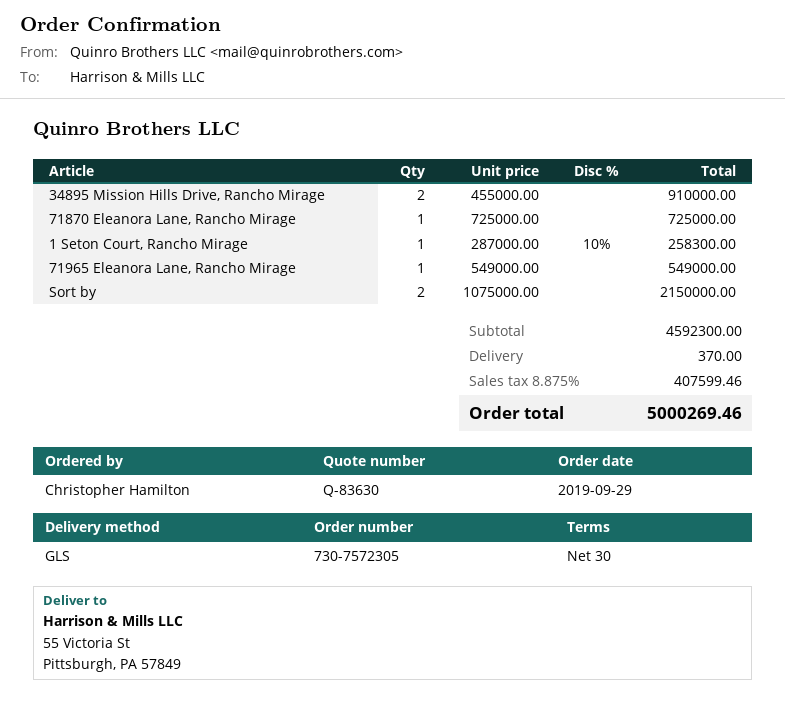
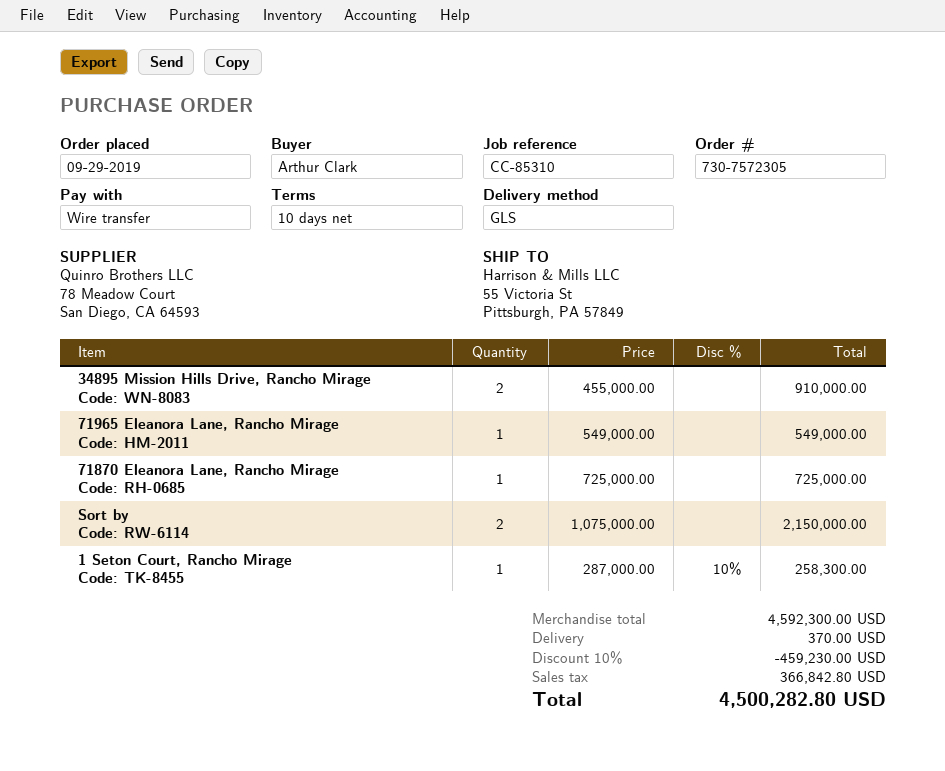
payment terms: 30 days -> 10 days
ordered by: Christopher Hamilton -> Arthur Clark
discount: none -> 10% = 459230.00
tax: 407599.46 -> 366842.80
total: 5000269.46 -> 4500282.80

